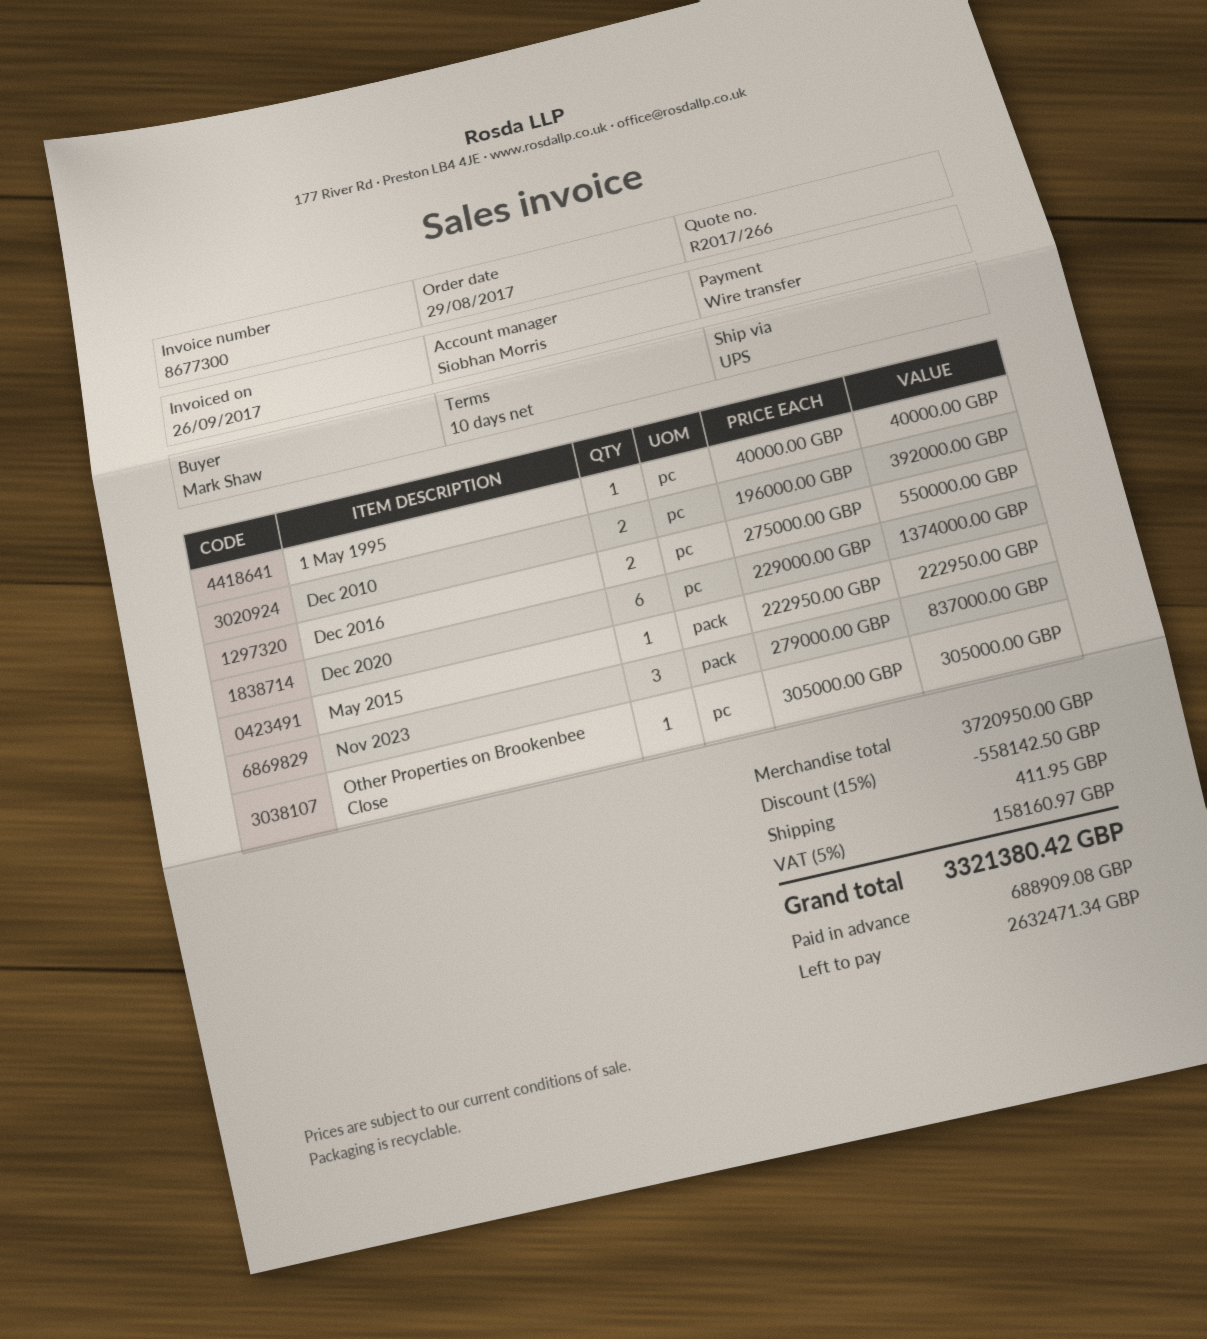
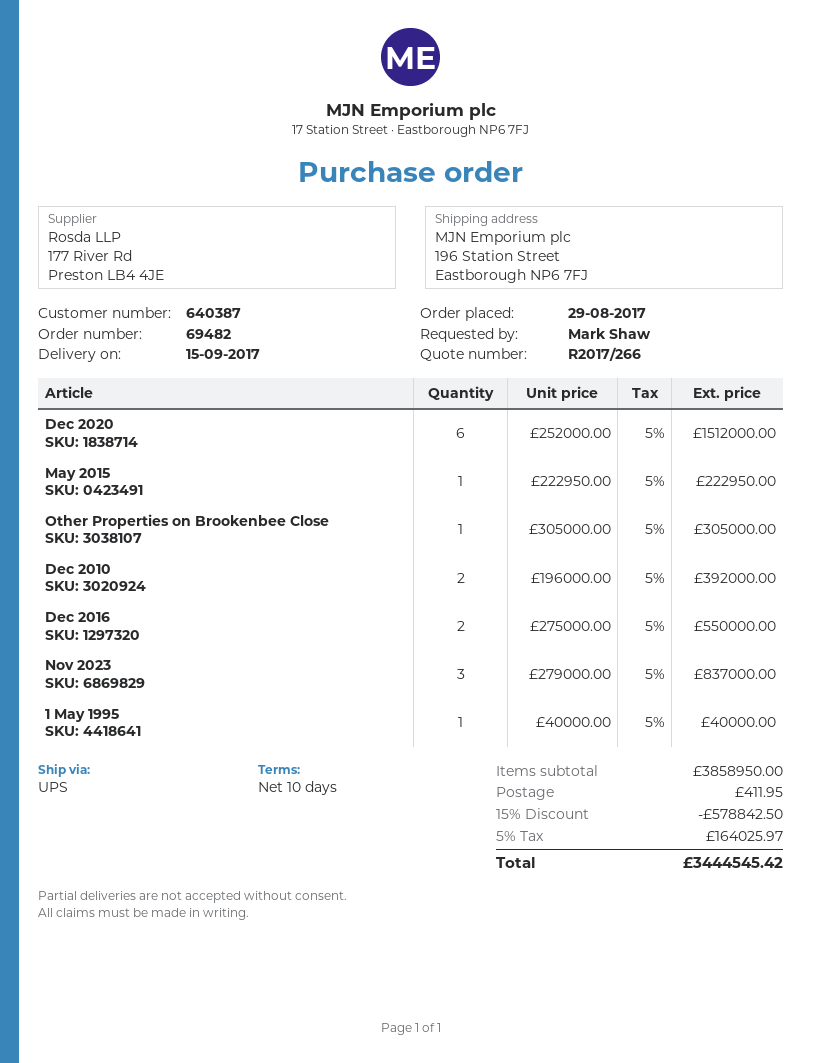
Dec 2020: 6 x 229000.00 = 1374000.00 -> 6 x 252000.00 = 1512000.00
subtotal: 3720950.00 -> 3858950.00
discount: 15% = 558142.50 -> 15% = 578842.50
tax: 5% = 158160.97 -> 5% = 164025.97
total: 3321380.42 -> 3444545.42

